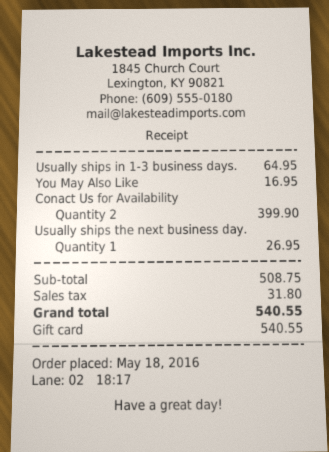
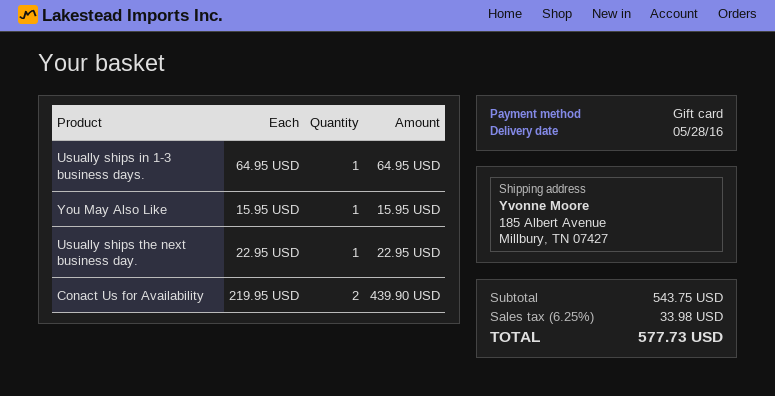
You May Also Like: 1 for 16.95 -> 1 for 15.95
Conact Us for Availability: 2 for 399.90 -> 2 for 439.90
Usually ships the next business day.: 1 for 26.95 -> 1 for 22.95
subtotal: 508.75 -> 543.75
tax: 31.80 -> 33.98
total: 540.55 -> 577.73

